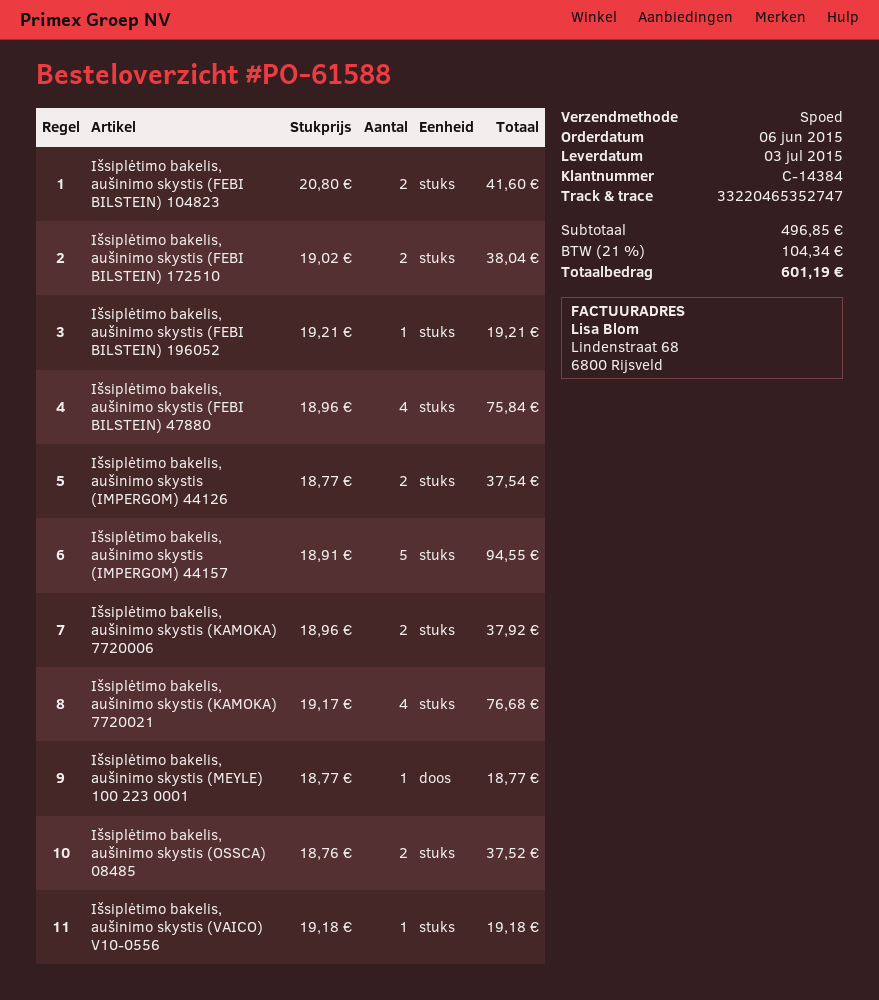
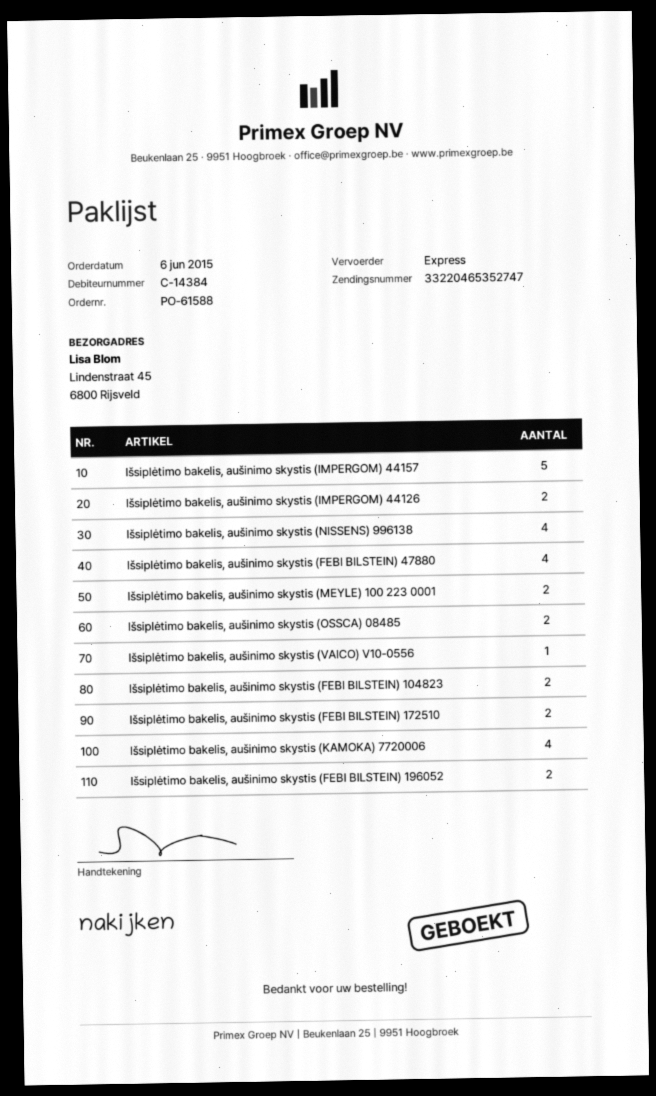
Išsiplėtimo bakelis, aušinimo skystis (FEBI BILSTEIN) 196052: 1 -> 2
Išsiplėtimo bakelis, aušinimo skystis (KAMOKA) 7720006: 2 -> 4
Išsiplėtimo bakelis, aušinimo skystis (KAMOKA) 7720021: 4 -> none
Išsiplėtimo bakelis, aušinimo skystis (MEYLE) 100 223 0001: 1 -> 2
Išsiplėtimo bakelis, aušinimo skystis (NISSENS) 996138: none -> 4

